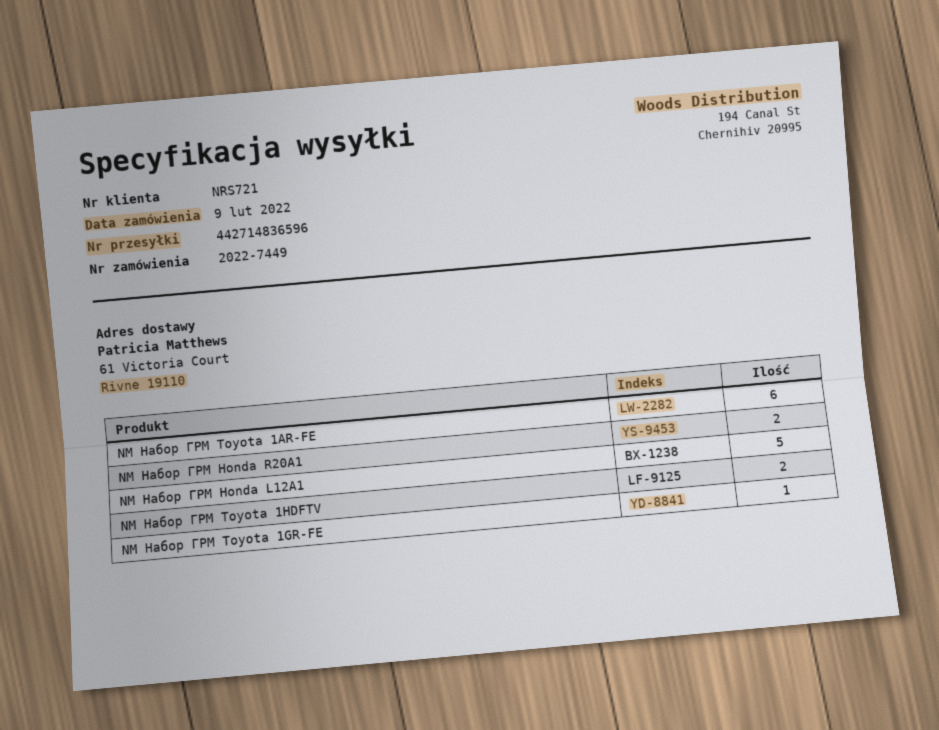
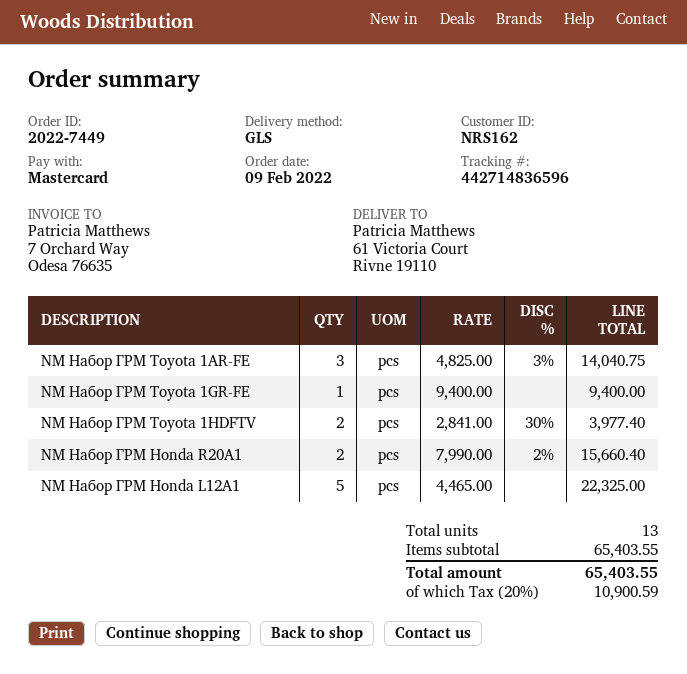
customer number: NRS721 -> NRS162
NM Набор ГРМ Toyota 1AR-FE: 6 -> 3

